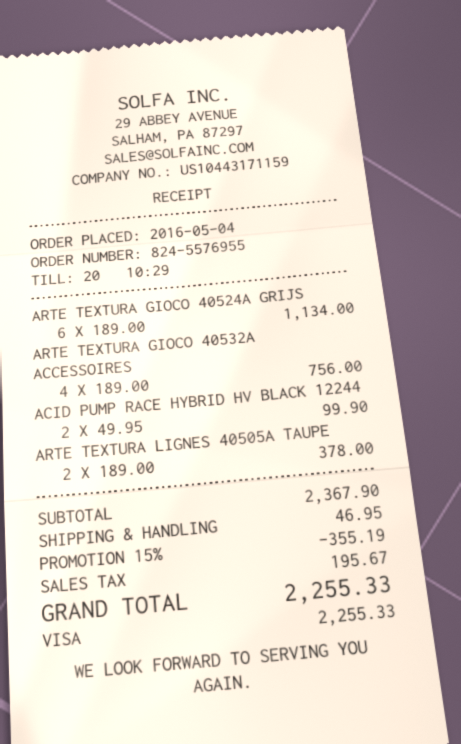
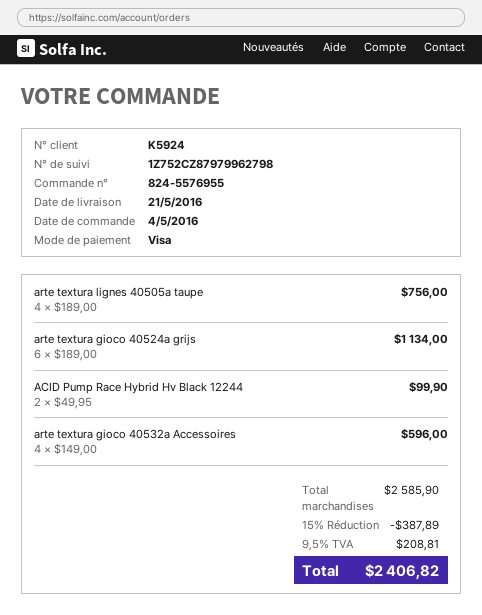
ARTE TEXTURA GIOCO 40532A ACCESSOIRES: 4 x 189.00 = 756.00 -> 4 x 149.00 = 596.00
ARTE TEXTURA LIGNES 40505A TAUPE: 2 x 189.00 = 378.00 -> 4 x 189.00 = 756.00
subtotal: 2367.90 -> 2585.90
discount: 15% = 355.19 -> 15% = 387.89
shipping: 46.95 -> none
tax: 195.67 -> 208.81
total: 2255.33 -> 2406.82

